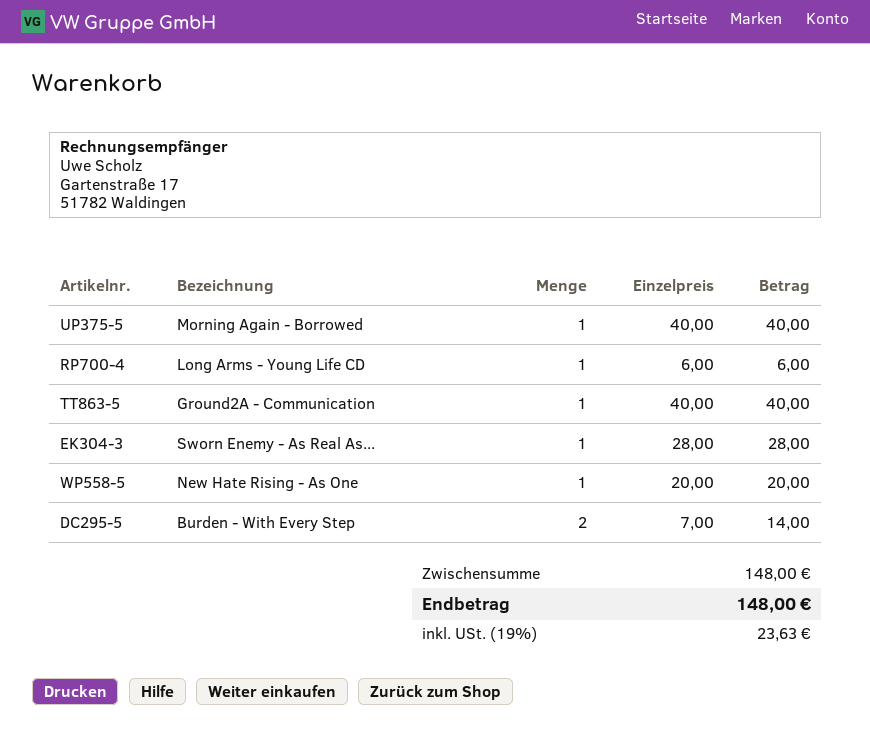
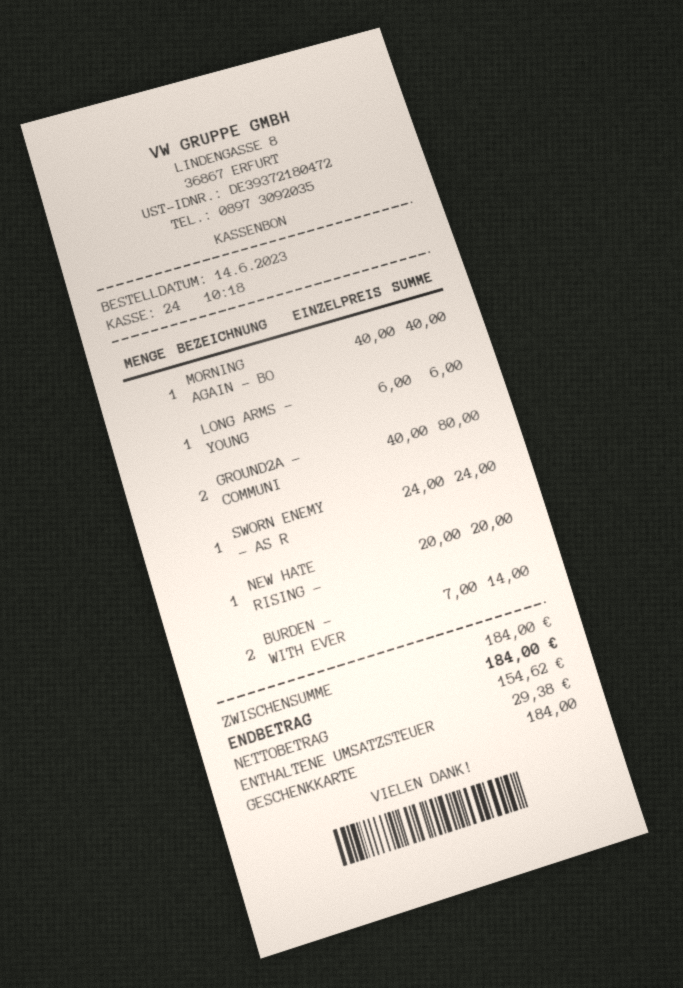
Ground2A - Communication: 1 x 40.00 = 40.00 -> 2 x 40.00 = 80.00
Sworn Enemy - As Real As...: 1 x 28.00 = 28.00 -> 1 x 24.00 = 24.00
subtotal: 148.00 -> 184.00
tax: 23.63 -> 29.38
total: 148.00 -> 184.00

